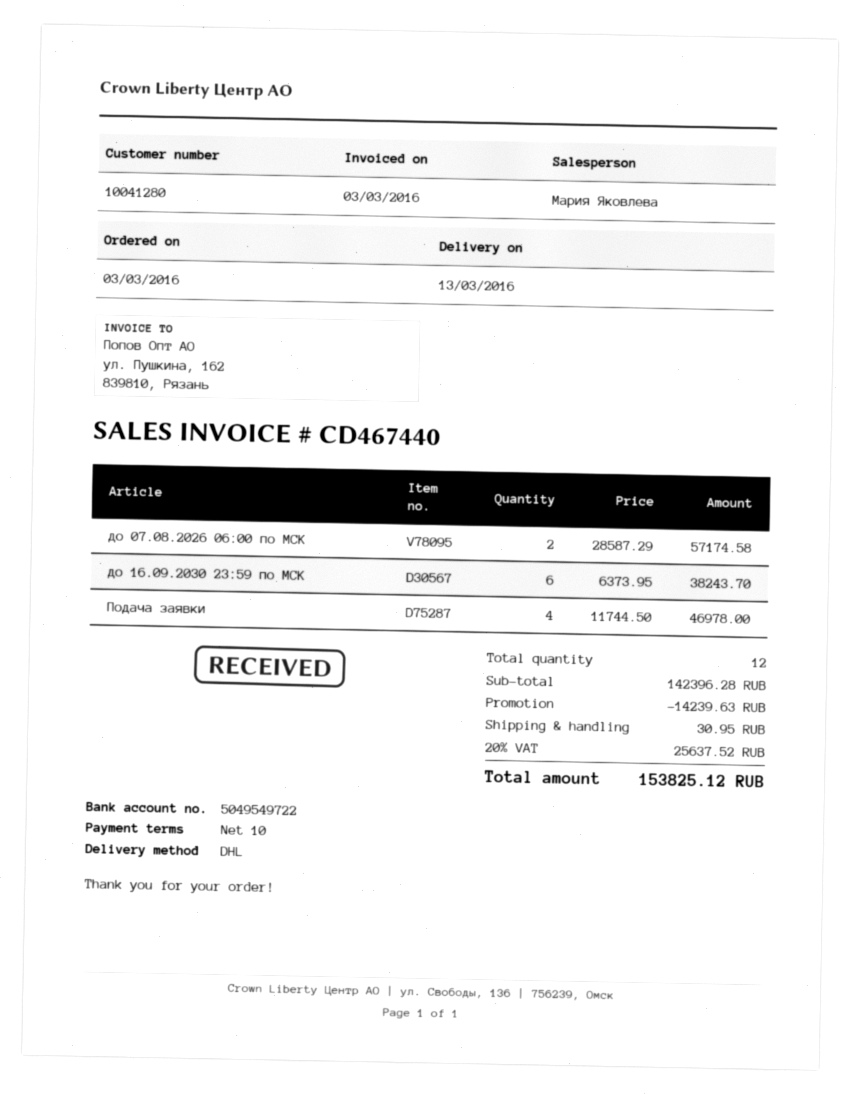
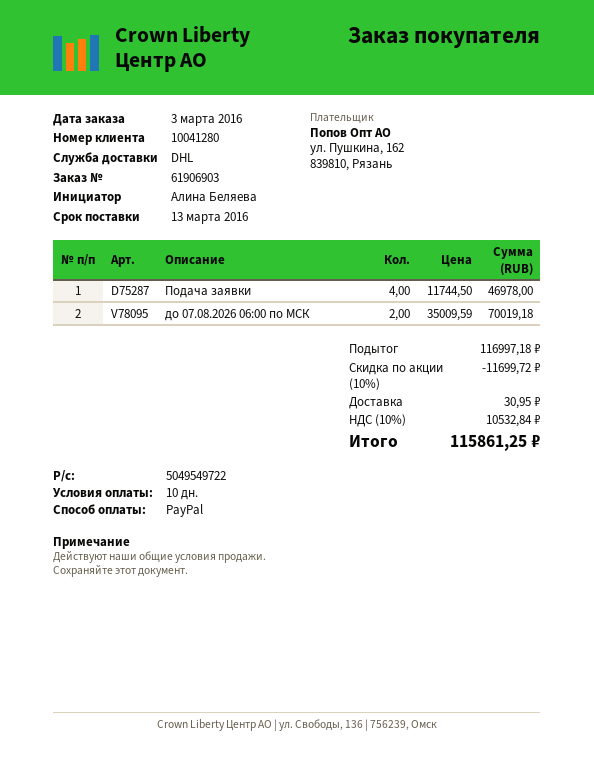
до 07.08.2026 06:00 по МСК: 2 x 28587.29 = 57174.58 -> 2 x 35009.59 = 70019.18
до 16.09.2030 23:59 по МСК: 6 x 6373.95 = 38243.70 -> none
subtotal: 142396.28 -> 116997.18
discount: 14239.63 -> 11699.72
tax: 20% = 25637.52 -> 10% = 10532.84
total: 153825.12 -> 115861.25

